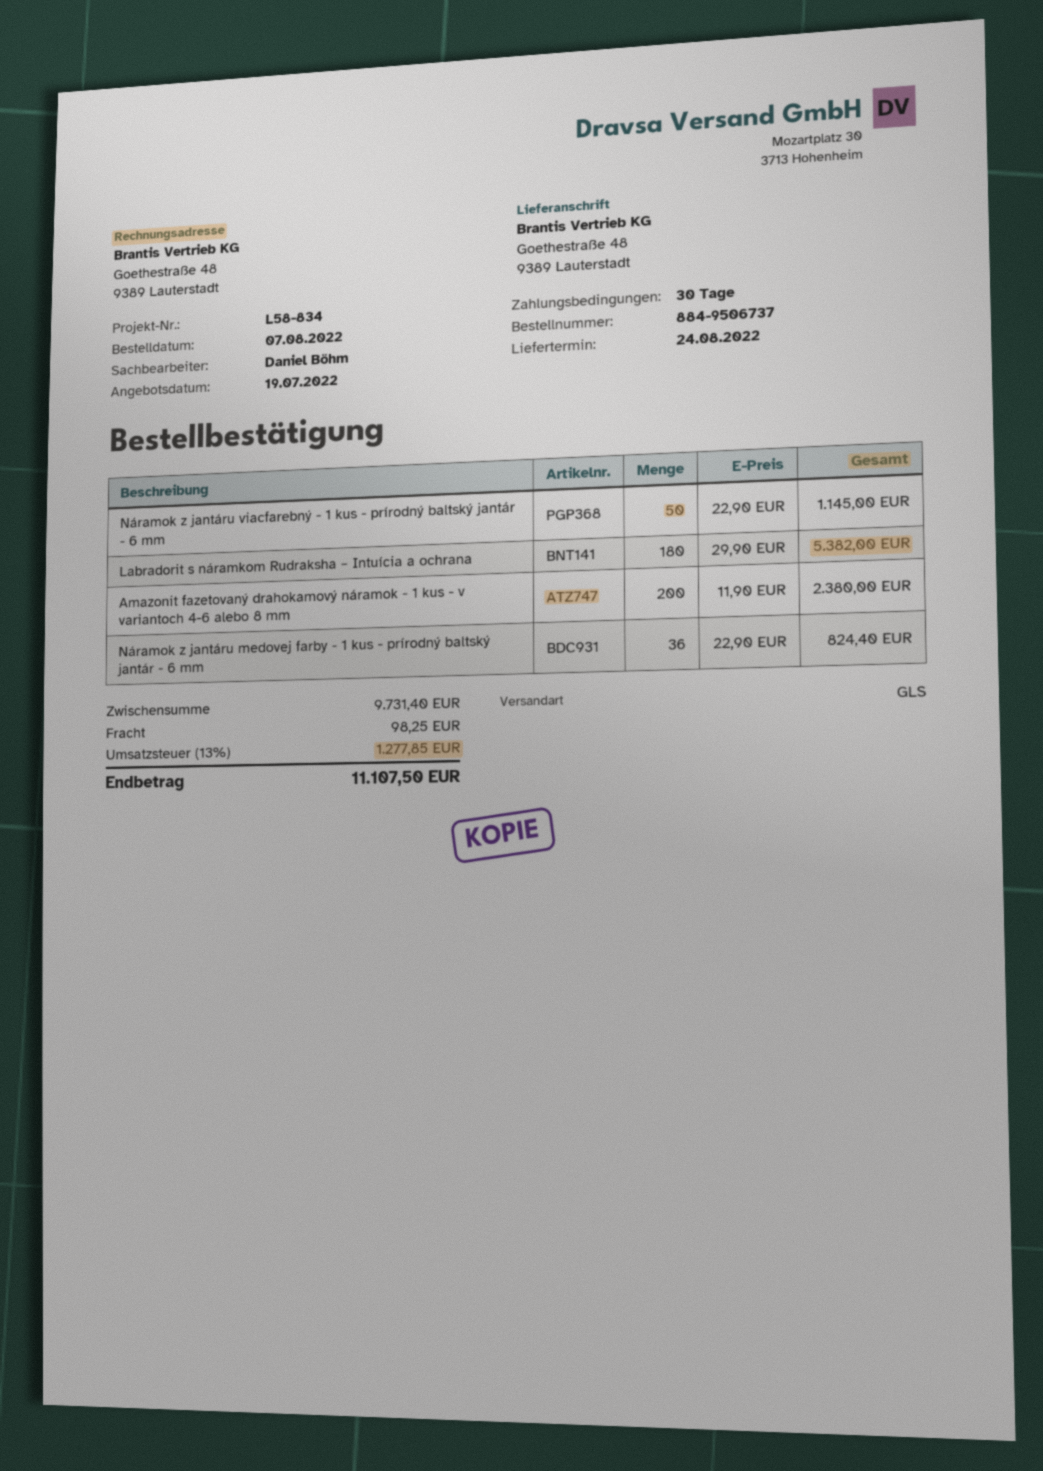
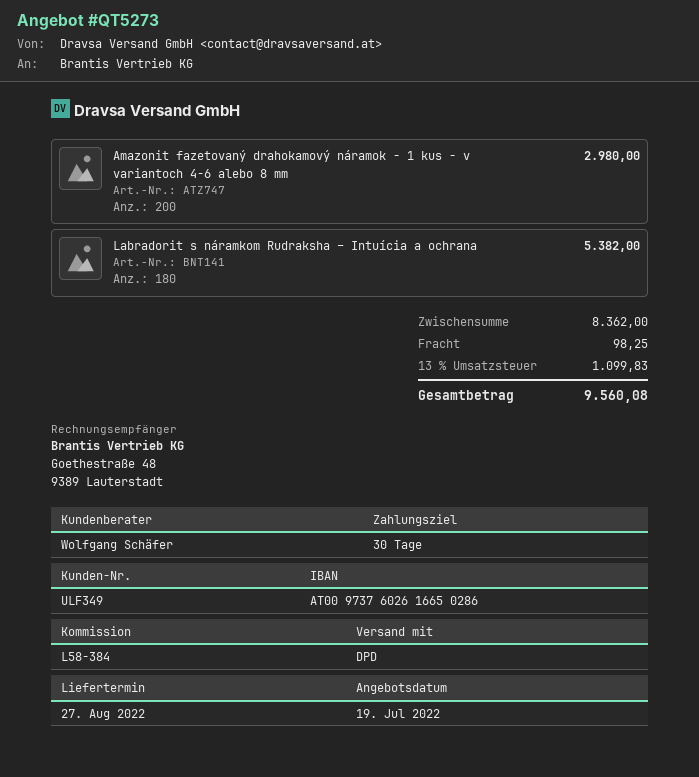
delivery date: 2022-08-24 -> 2022-08-27
reference: L58-834 -> L58-384
sales rep: Daniel Böhm -> Wolfgang Schäfer
shipping method: GLS -> DPD
Náramok z jantáru viacfarebný - 1 kus - prírodný baltský jantár - 6 mm: 50 for 1145.00 -> none
Amazonit fazetovaný drahokamový náramok - 1 kus - v variantoch 4-6 alebo 8 mm: 200 for 2380.00 -> 200 for 2980.00
Náramok z jantáru medovej farby - 1 kus - prírodný baltský jantár - 6 mm: 36 for 824.40 -> none
subtotal: 9731.40 -> 8362.00
tax: 13% = 1277.85 -> 13% = 1099.83
total: 11107.50 -> 9560.08

